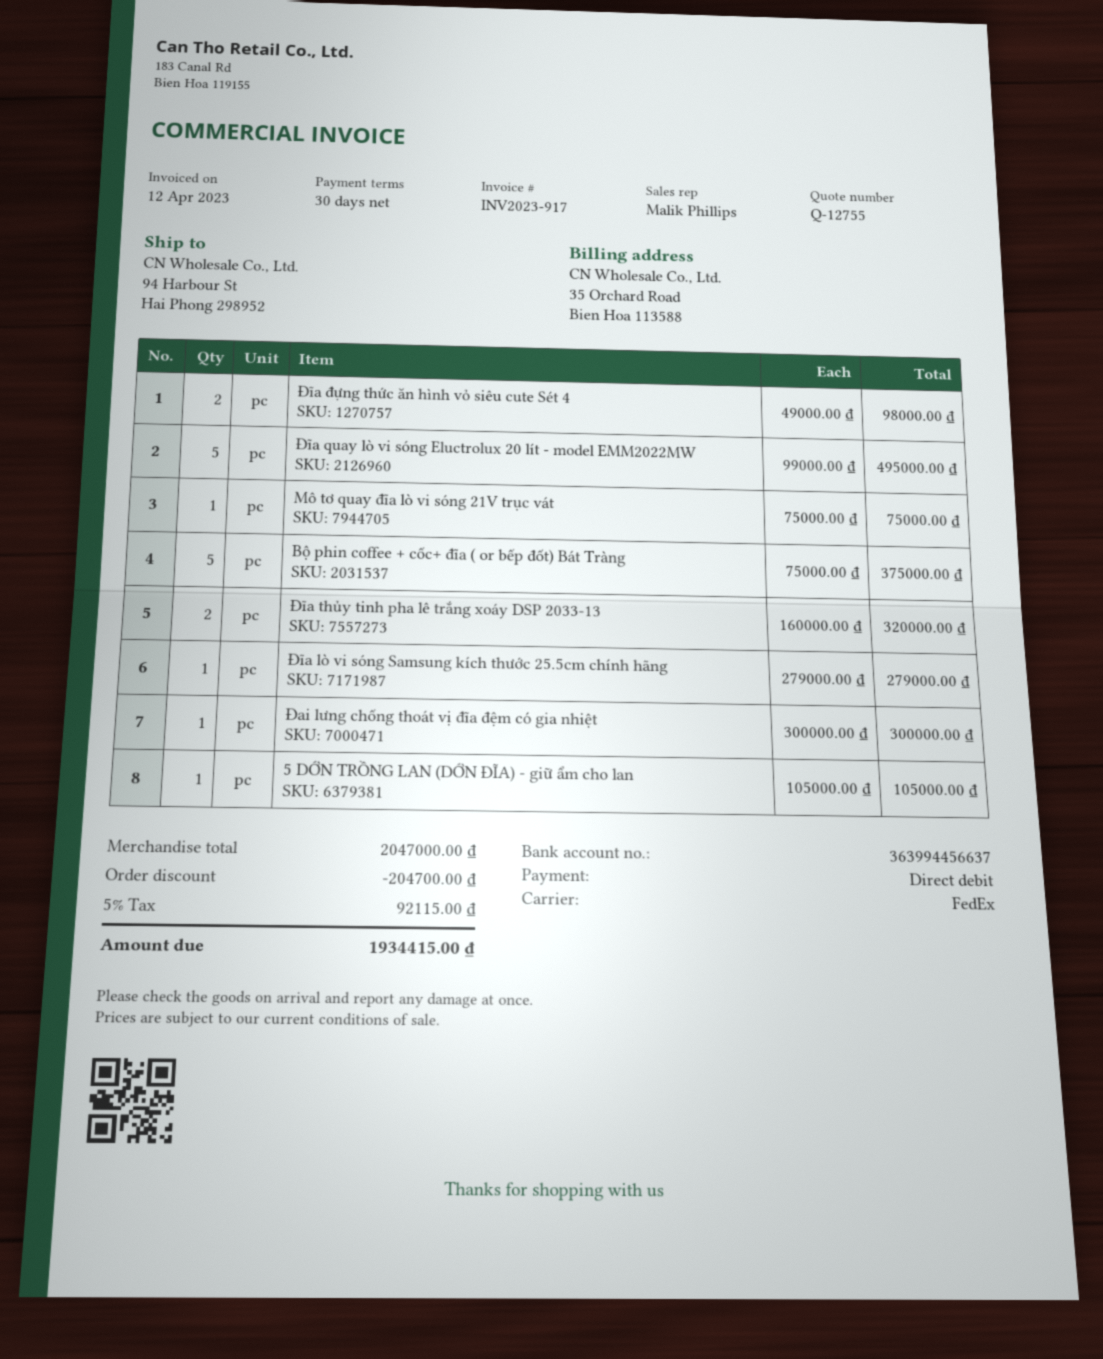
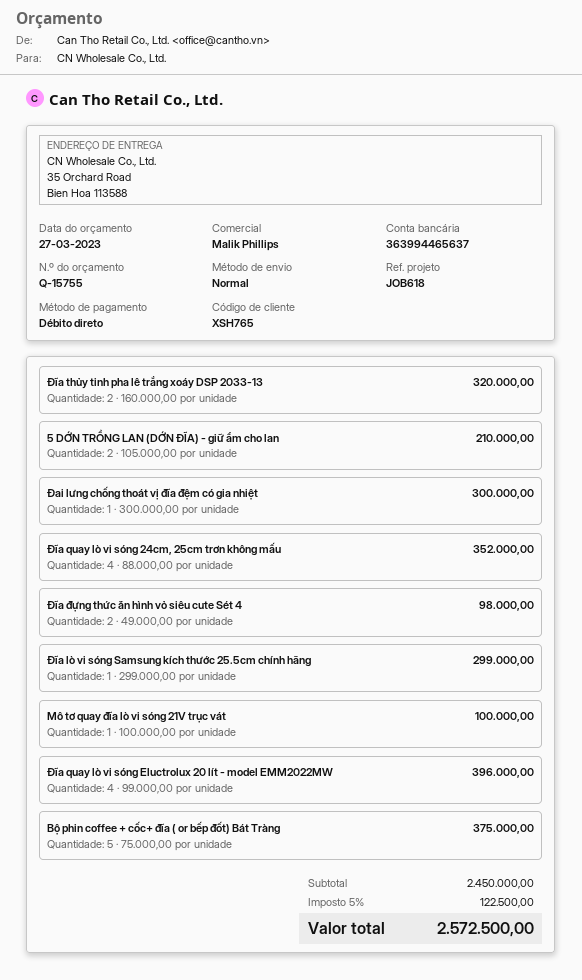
quote number: Q-12755 -> Q-15755
bank account: 363994456637 -> 363994465637
shipping method: FedEx -> standard
ship to: 94 Harbour St, Hai Phong 298952 -> 35 Orchard Road, Bien Hoa 113588
Đĩa quay lò vi sóng Eluctrolux 20 lít - model EMM2022MW: 5 x 99000.00 = 495000.00 -> 4 x 99000.00 = 396000.00
Mô tơ quay đĩa lò vi sóng 21V trục vát: 1 x 75000.00 = 75000.00 -> 1 x 100000.00 = 100000.00
Đĩa lò vi sóng Samsung kích thước 25.5cm chính hãng: 1 x 279000.00 = 279000.00 -> 1 x 299000.00 = 299000.00
5 DỚN TRỒNG LAN (DỚN ĐĨA) - giữ ẩm cho lan: 1 x 105000.00 = 105000.00 -> 2 x 105000.00 = 210000.00
Đĩa quay lò vi sóng 24cm, 25cm trơn không mấu: none -> 4 x 88000.00 = 352000.00
subtotal: 2047000.00 -> 2450000.00
discount: 204700.00 -> none
tax: 5% = 92115.00 -> 5% = 122500.00
total: 1934415.00 -> 2572500.00

